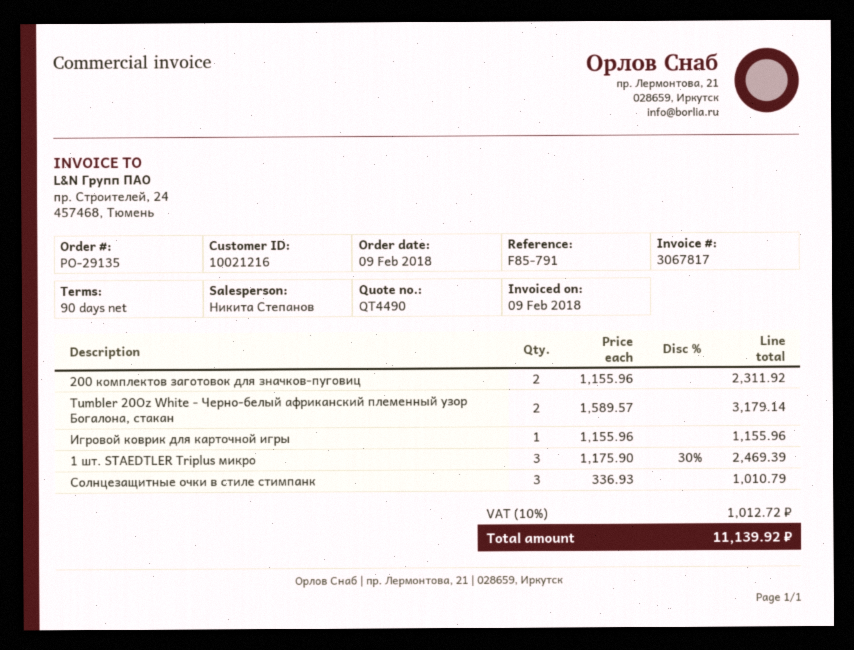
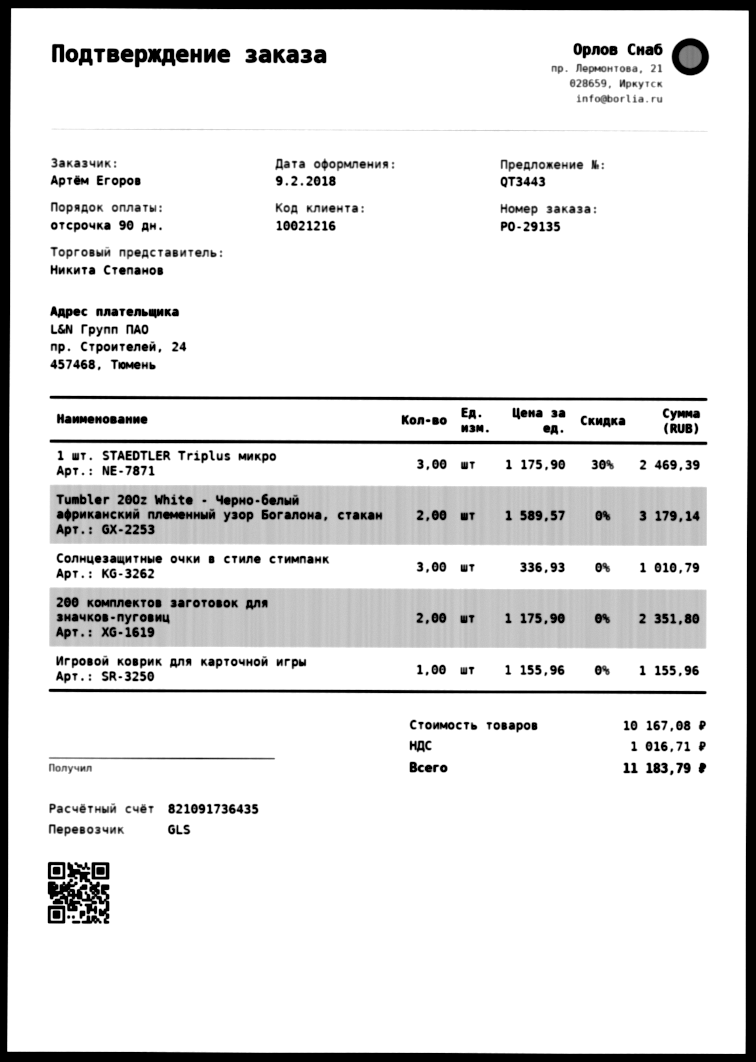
quote number: QT4490 -> QT3443
200 комплектов заготовок для значков-пуговиц: 2 x 1155.96 = 2311.92 -> 2 x 1175.90 = 2351.80
tax: 1012.72 -> 1016.71
total: 11139.92 -> 11183.79

